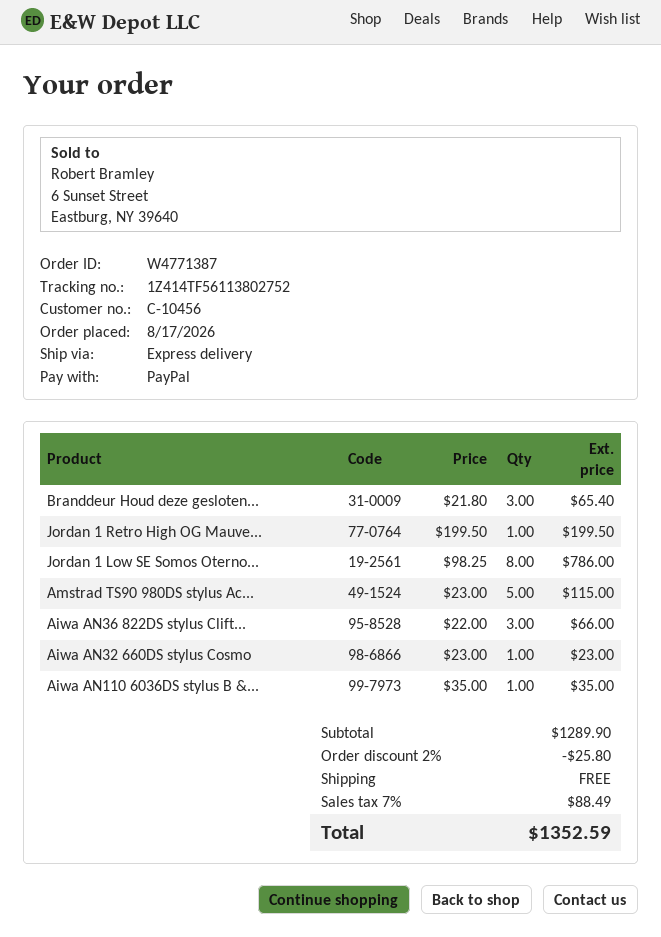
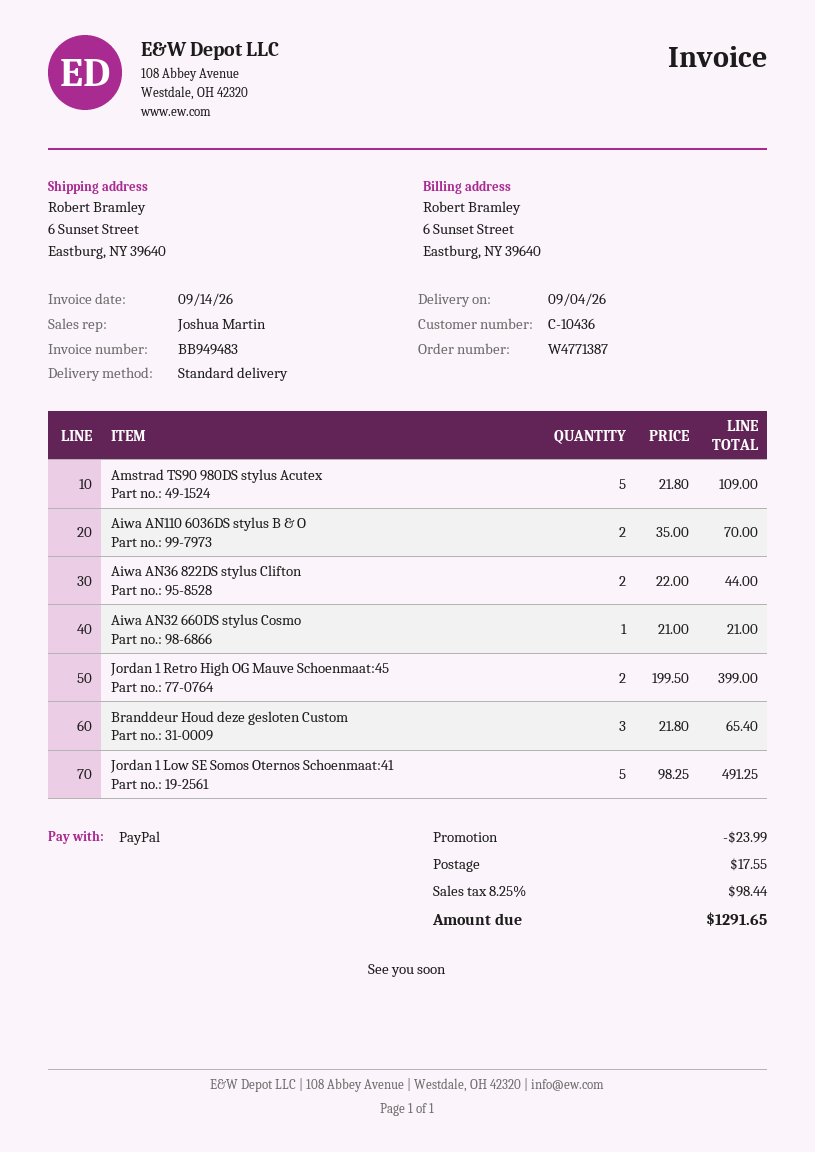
customer number: C-10456 -> C-10436
shipping method: express -> standard
Jordan 1 Retro High OG Mauve...: 1 x 199.50 = 199.50 -> 2 x 199.50 = 399.00
Jordan 1 Low SE Somos Oterno...: 8 x 98.25 = 786.00 -> 5 x 98.25 = 491.25
Amstrad TS90 980DS stylus Ac...: 5 x 23.00 = 115.00 -> 5 x 21.80 = 109.00
Aiwa AN36 822DS stylus Clift...: 3 x 22.00 = 66.00 -> 2 x 22.00 = 44.00
Aiwa AN32 660DS stylus Cosmo: 1 x 23.00 = 23.00 -> 1 x 21.00 = 21.00
Aiwa AN110 6036DS stylus B &...: 1 x 35.00 = 35.00 -> 2 x 35.00 = 70.00
discount: 25.80 -> 23.99
shipping: 0.00 -> 17.55
tax: 7% = 88.49 -> 8.25% = 98.44
total: 1352.59 -> 1291.65

